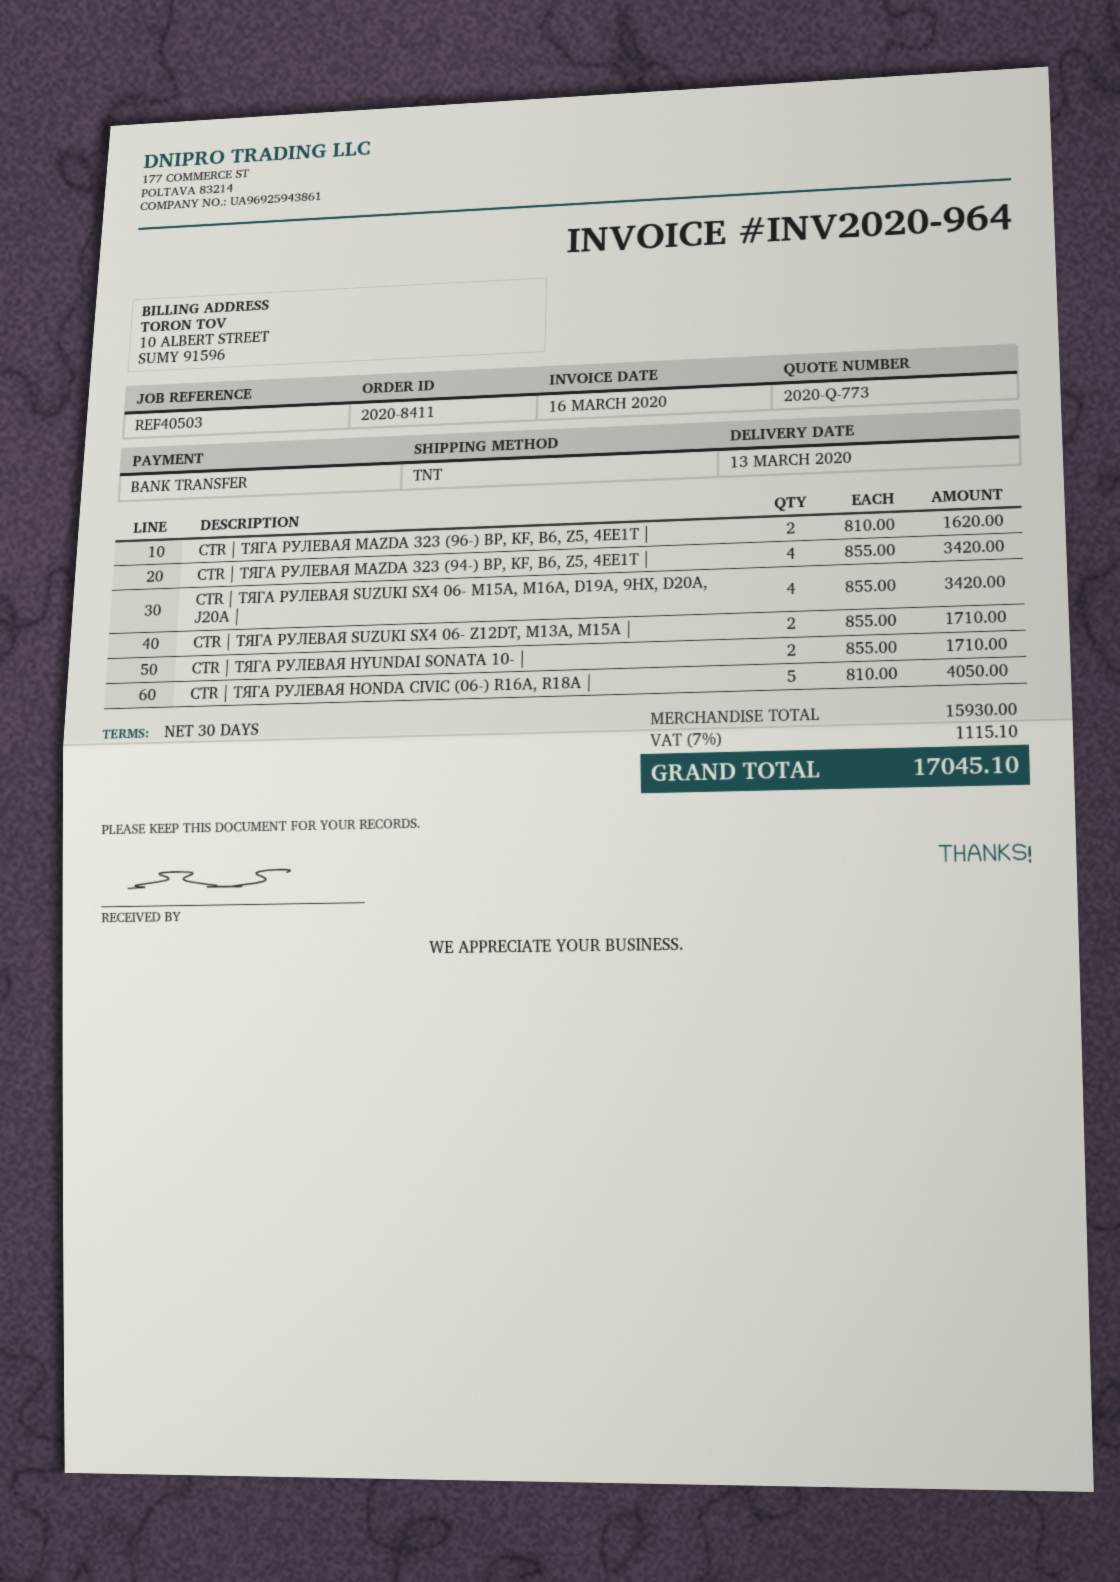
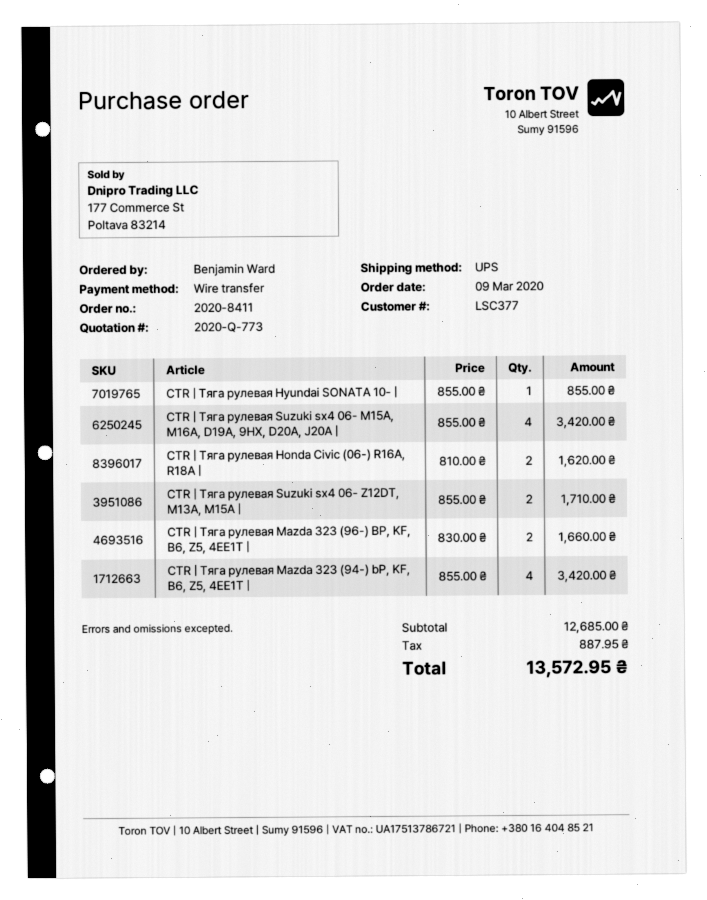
shipping method: TNT -> UPS
CTR | ТЯГА РУЛЕВАЯ MAZDA 323 (96-) BP, KF, B6, Z5, 4EE1T |: 2 x 810.00 = 1620.00 -> 2 x 830.00 = 1660.00
CTR | ТЯГА РУЛЕВАЯ HYUNDAI SONATA 10- |: 2 x 855.00 = 1710.00 -> 1 x 855.00 = 855.00
CTR | ТЯГА РУЛЕВАЯ HONDA CIVIC (06-) R16A, R18A |: 5 x 810.00 = 4050.00 -> 2 x 810.00 = 1620.00
subtotal: 15930.00 -> 12685.00
tax: 1115.10 -> 887.95
total: 17045.10 -> 13572.95

